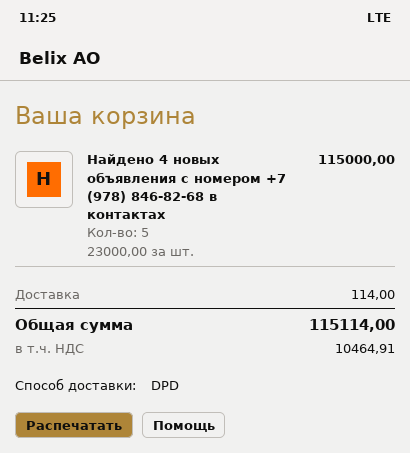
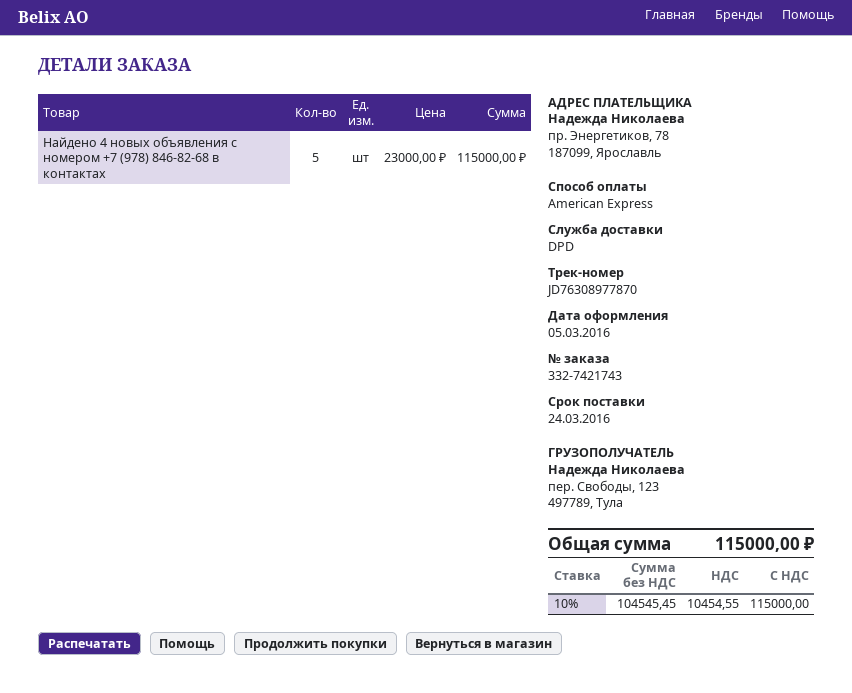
shipping: 114.00 -> none
tax: 10464.91 -> 10454.55
total: 115114.00 -> 115000.00

